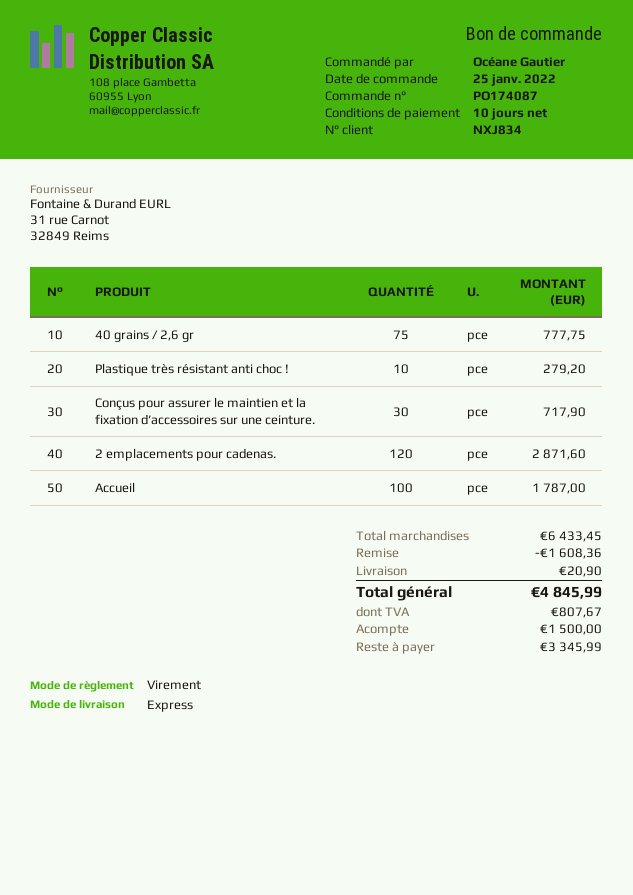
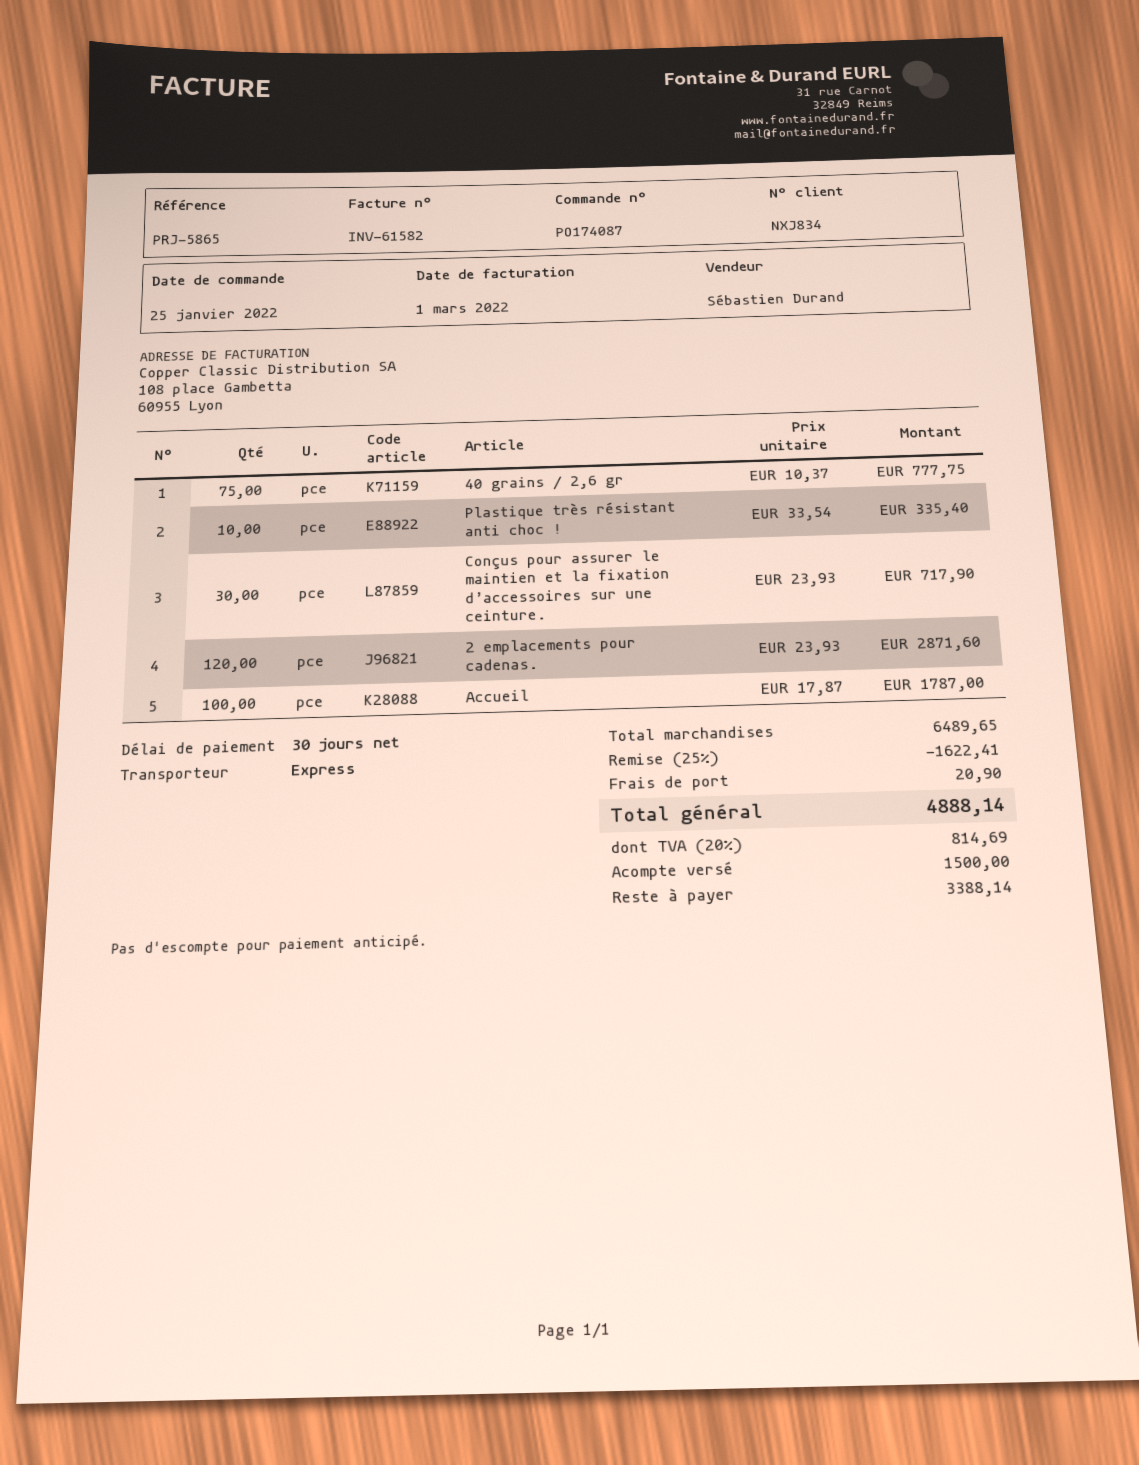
payment terms: 10 days -> 30 days
Plastique très résistant anti choc !: 10 for 279.20 -> 10 for 335.40
subtotal: 6433.45 -> 6489.65
discount: 1608.36 -> 1622.41
tax: 807.67 -> 814.69
total: 4845.99 -> 4888.14
balance: 3345.99 -> 3388.14

